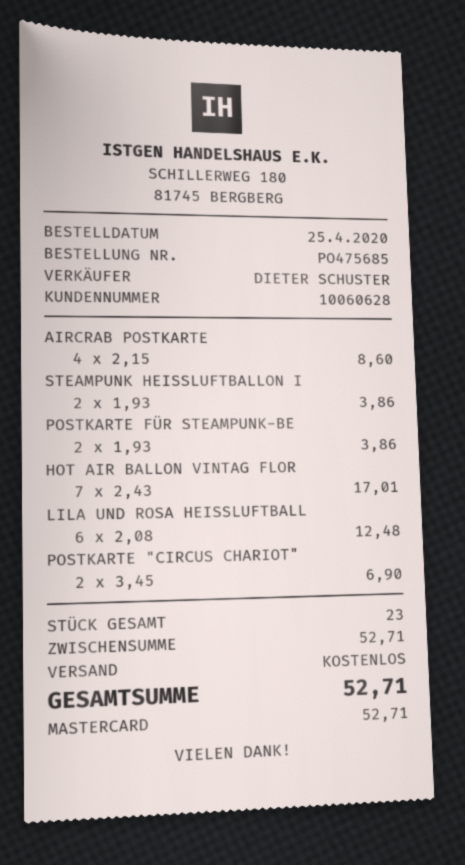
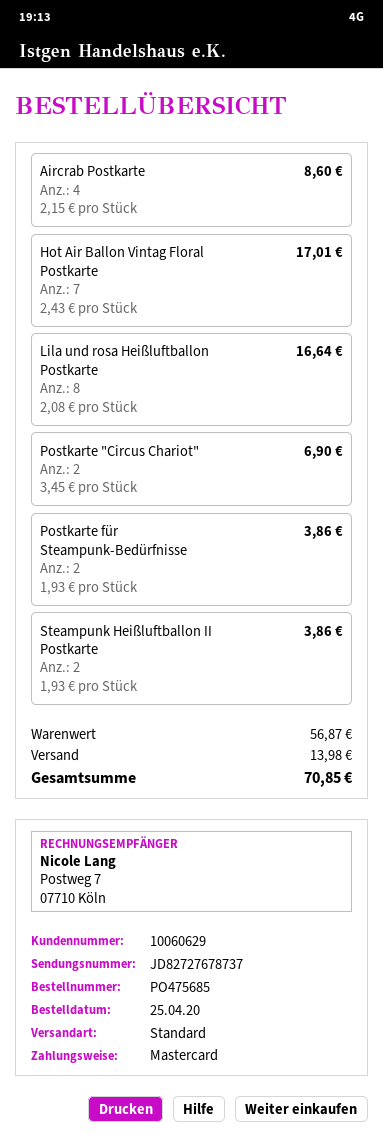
customer number: 10060628 -> 10060629
LILA UND ROSA HEISSLUFTBALL: 6 x 2.08 = 12.48 -> 8 x 2.08 = 16.64
subtotal: 52.71 -> 56.87
shipping: 0.00 -> 13.98
total: 52.71 -> 70.85

